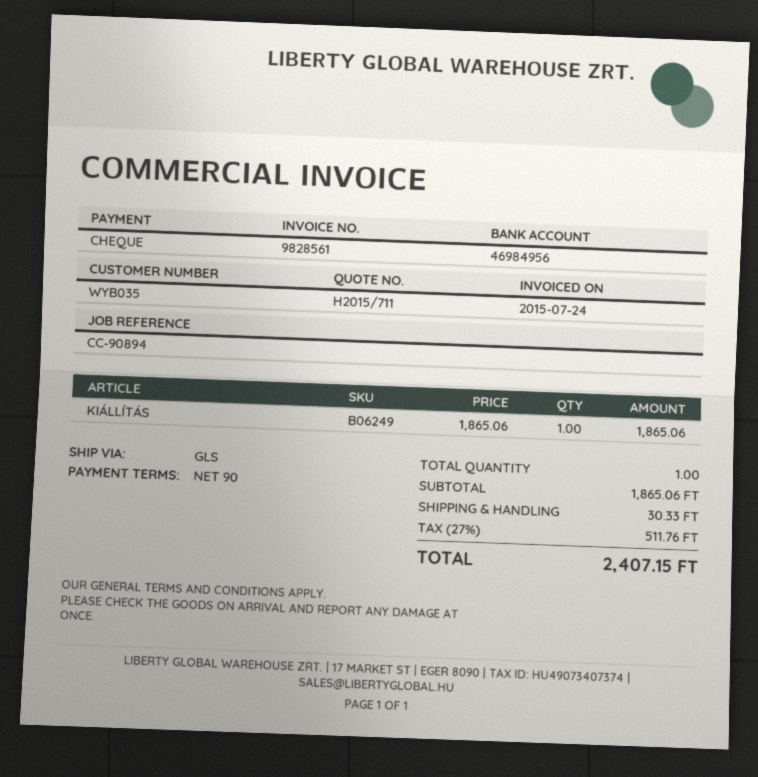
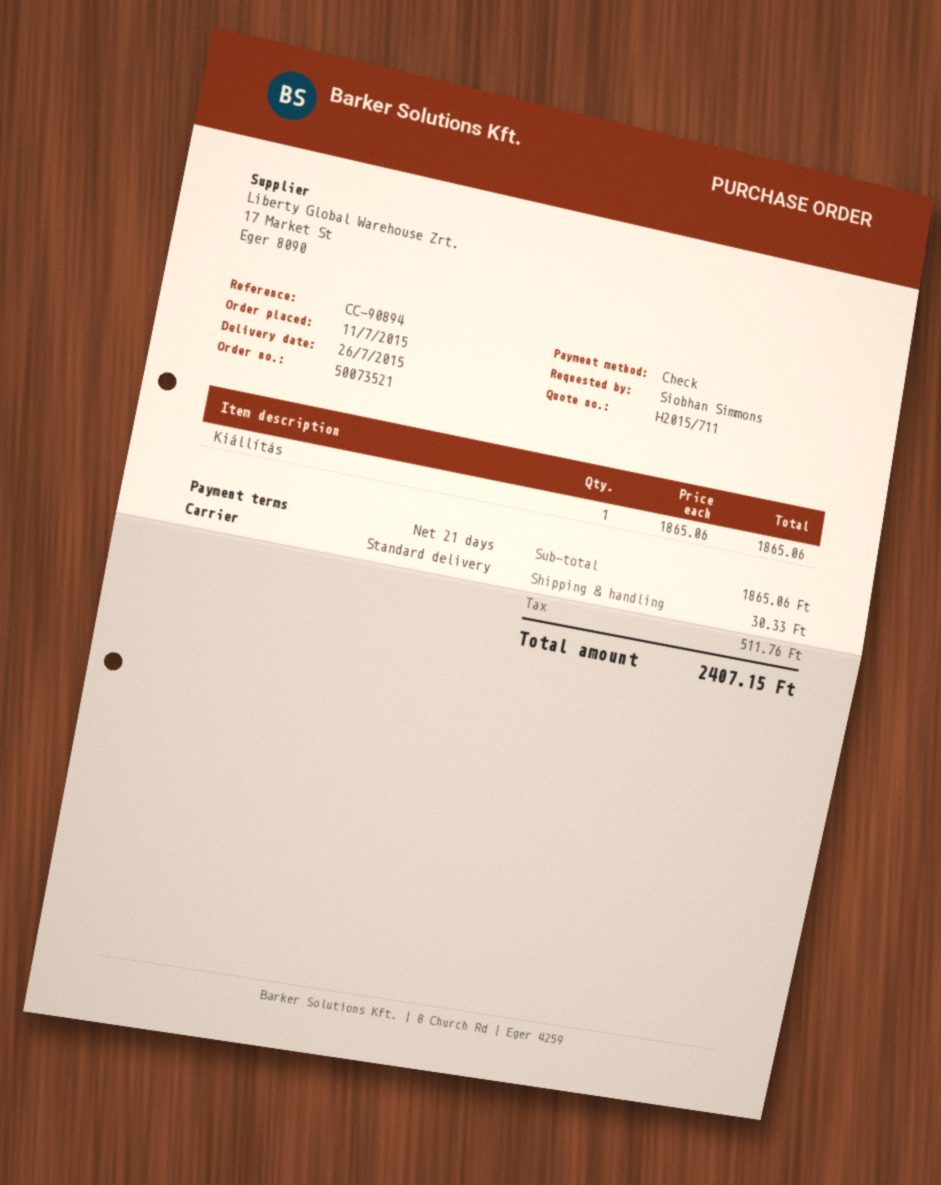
payment terms: 90 days -> 21 days
shipping method: GLS -> standard

